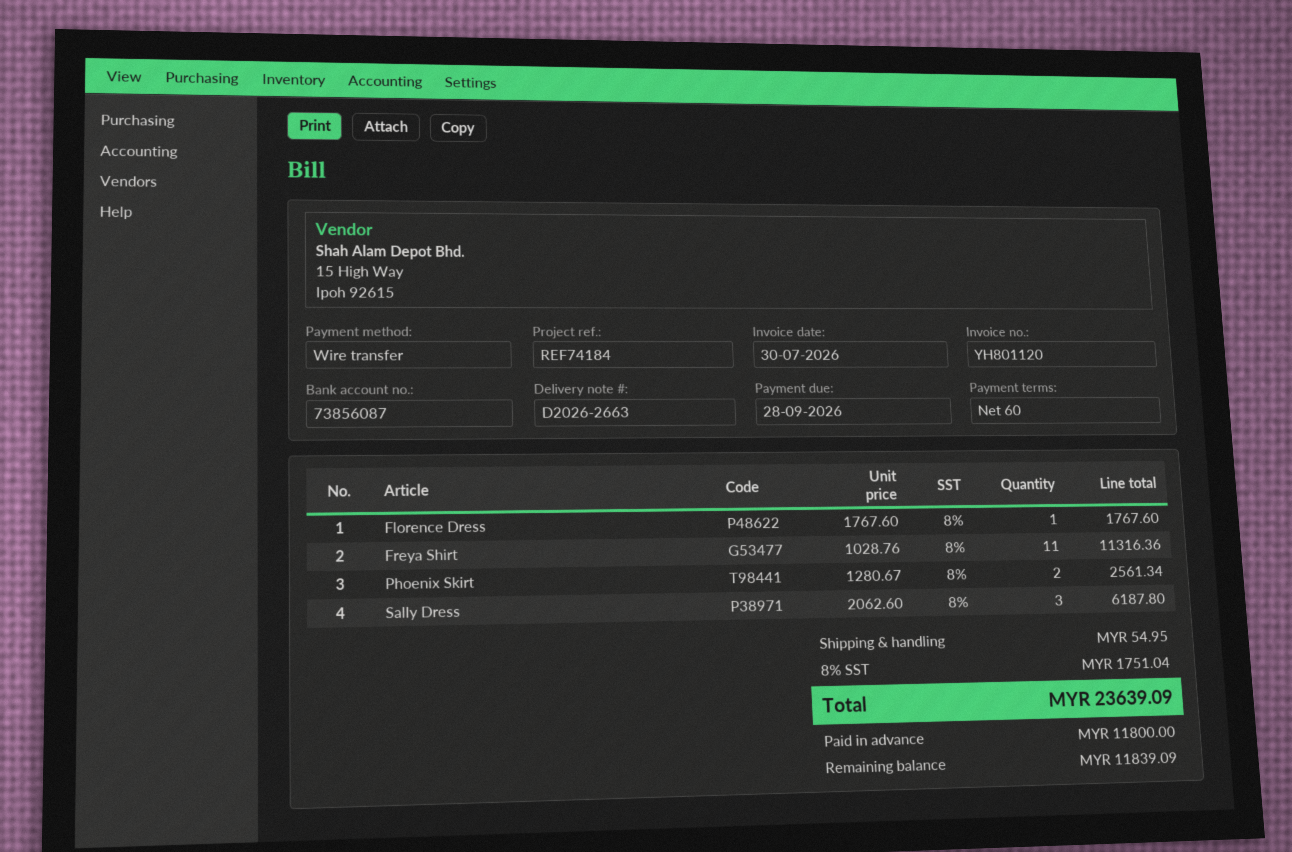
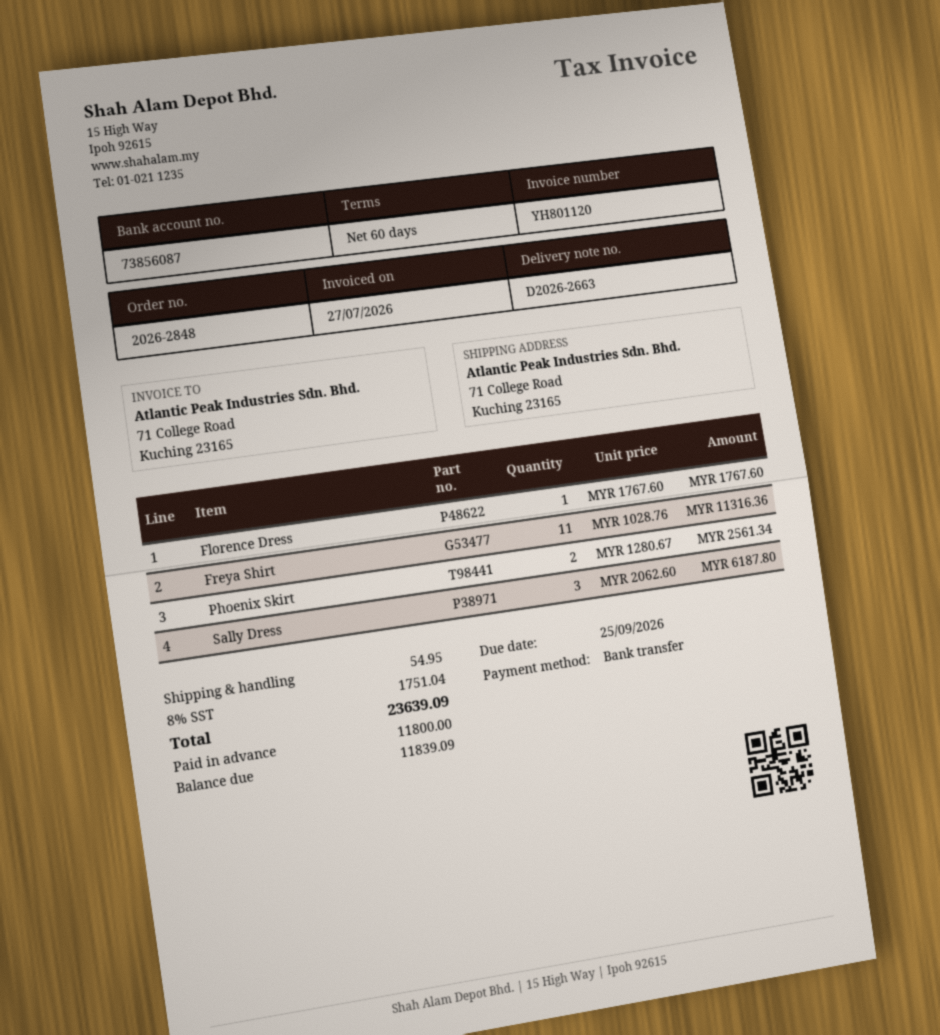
invoice date: 2026-07-30 -> 2026-07-27
due date: 2026-09-28 -> 2026-09-25

